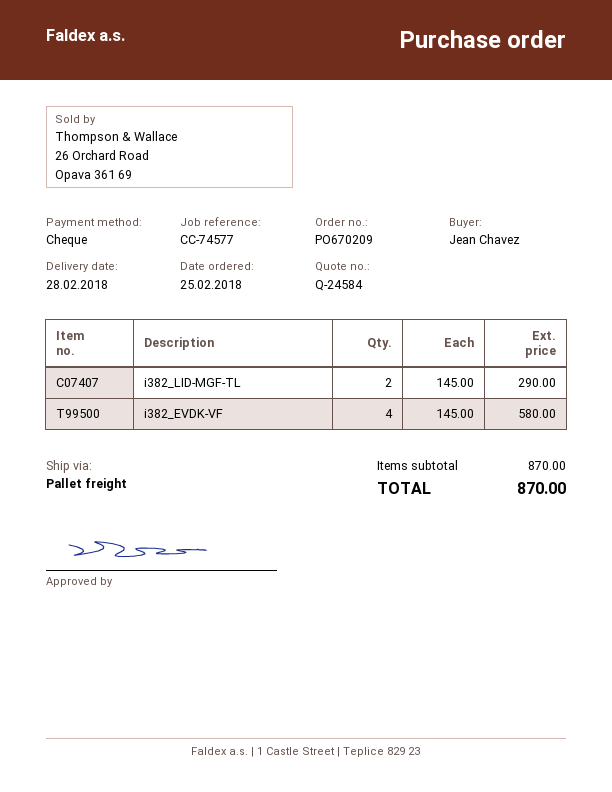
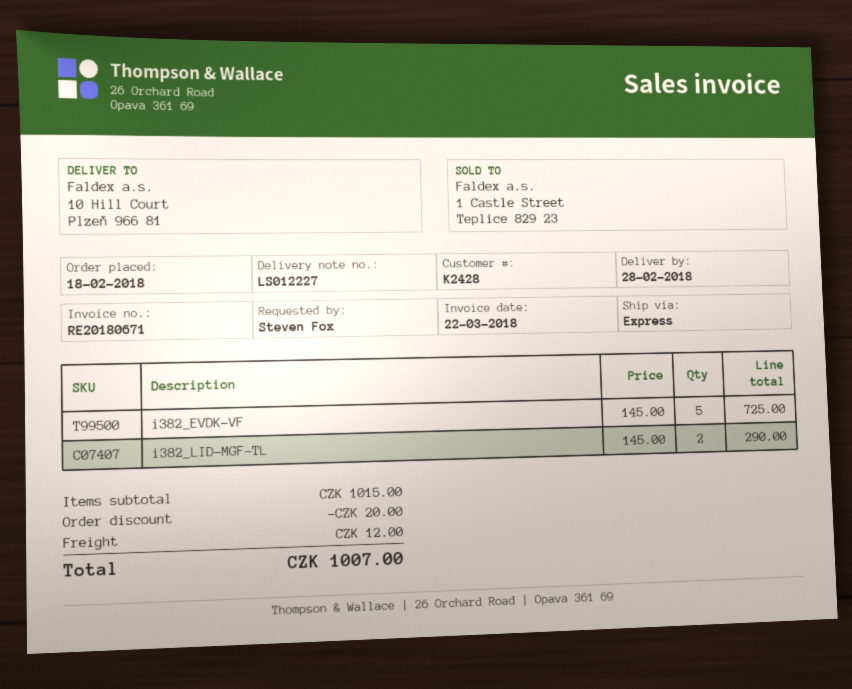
order date: 2018-02-25 -> 2018-02-18
ordered by: Jean Chavez -> Steven Fox
shipping method: pallet freight -> express
i382_EVDK-VF: 4 x 145.00 = 580.00 -> 5 x 145.00 = 725.00
subtotal: 870.00 -> 1015.00
discount: none -> 20.00
shipping: none -> 12.00
total: 870.00 -> 1007.00

